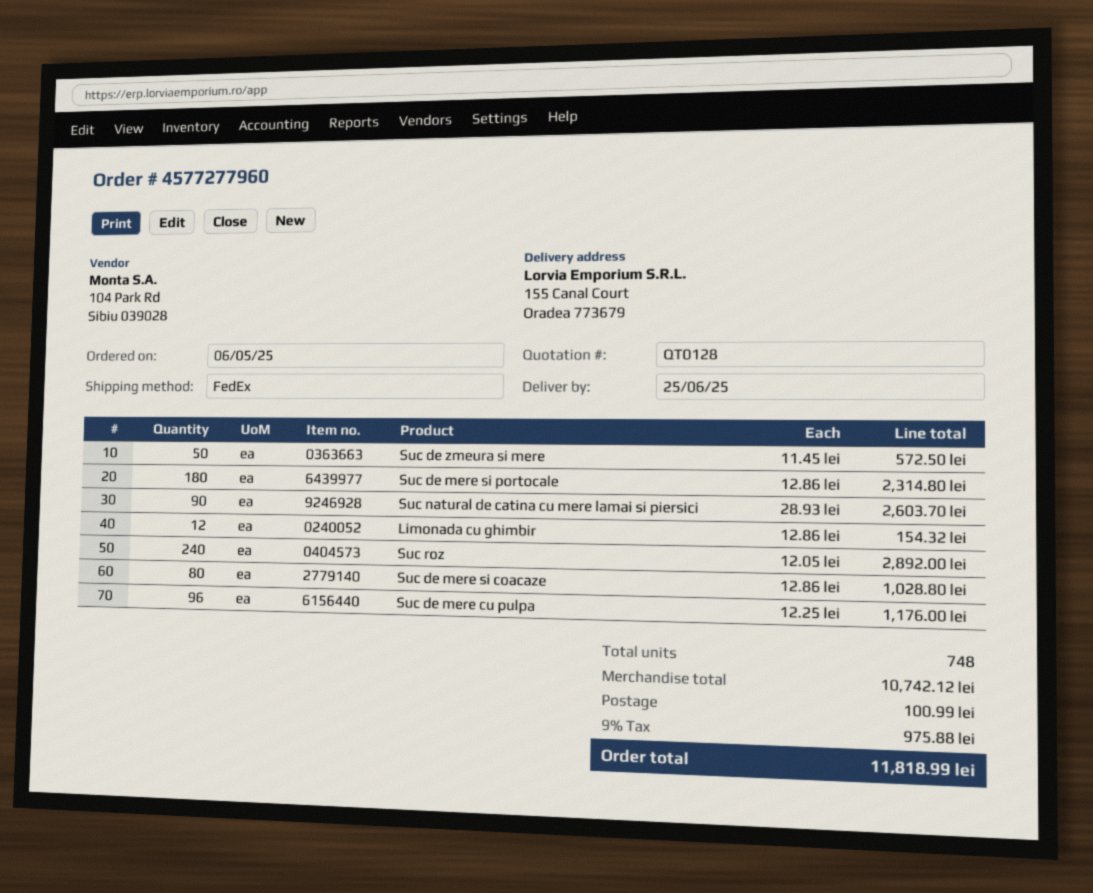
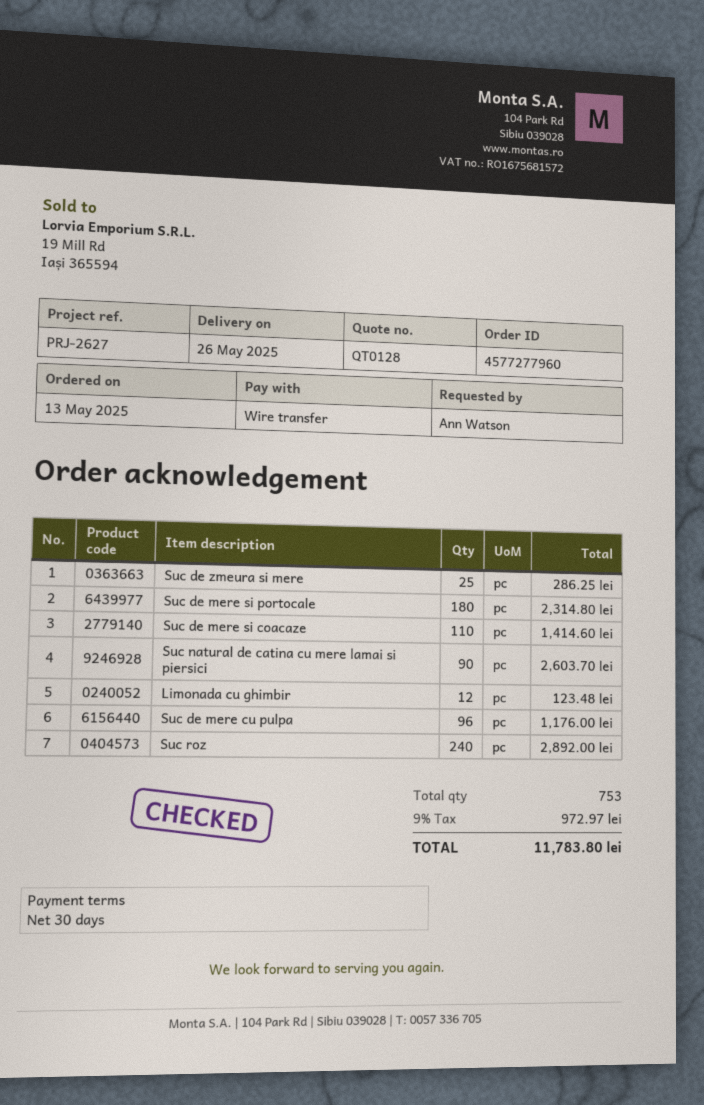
order date: 2025-05-06 -> 2025-05-13
delivery date: 2025-06-25 -> 2025-05-26
Suc de zmeura si mere: 50 for 572.50 -> 25 for 286.25
Limonada cu ghimbir: 12 for 154.32 -> 12 for 123.48
Suc de mere si coacaze: 80 for 1028.80 -> 110 for 1414.60
total quantity: 748 -> 753
shipping: 100.99 -> none
tax: 9% = 975.88 -> 9% = 972.97
total: 11818.99 -> 11783.80

